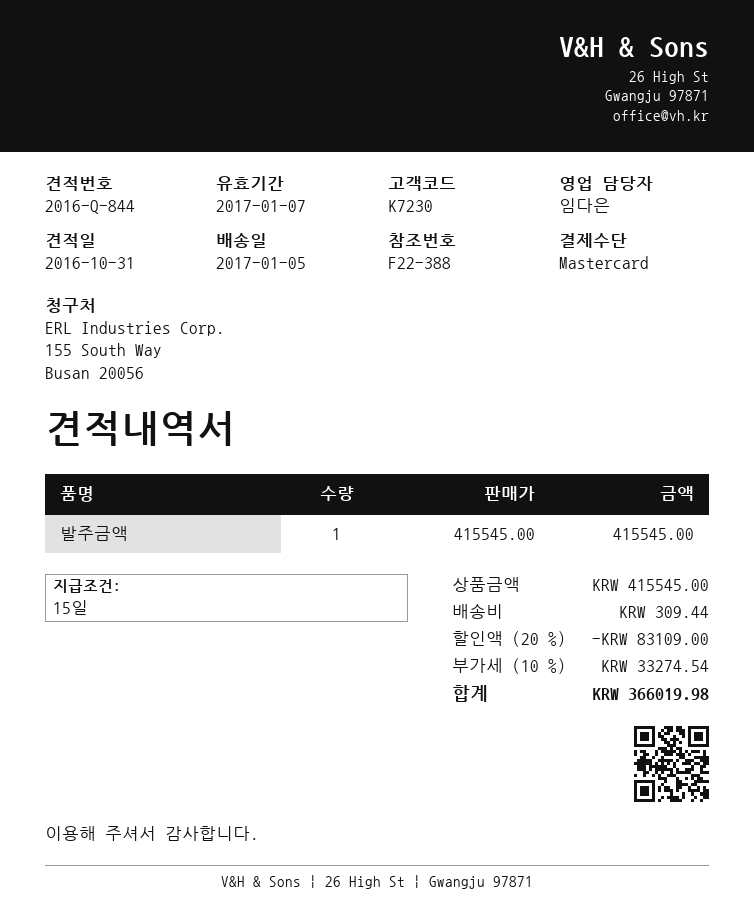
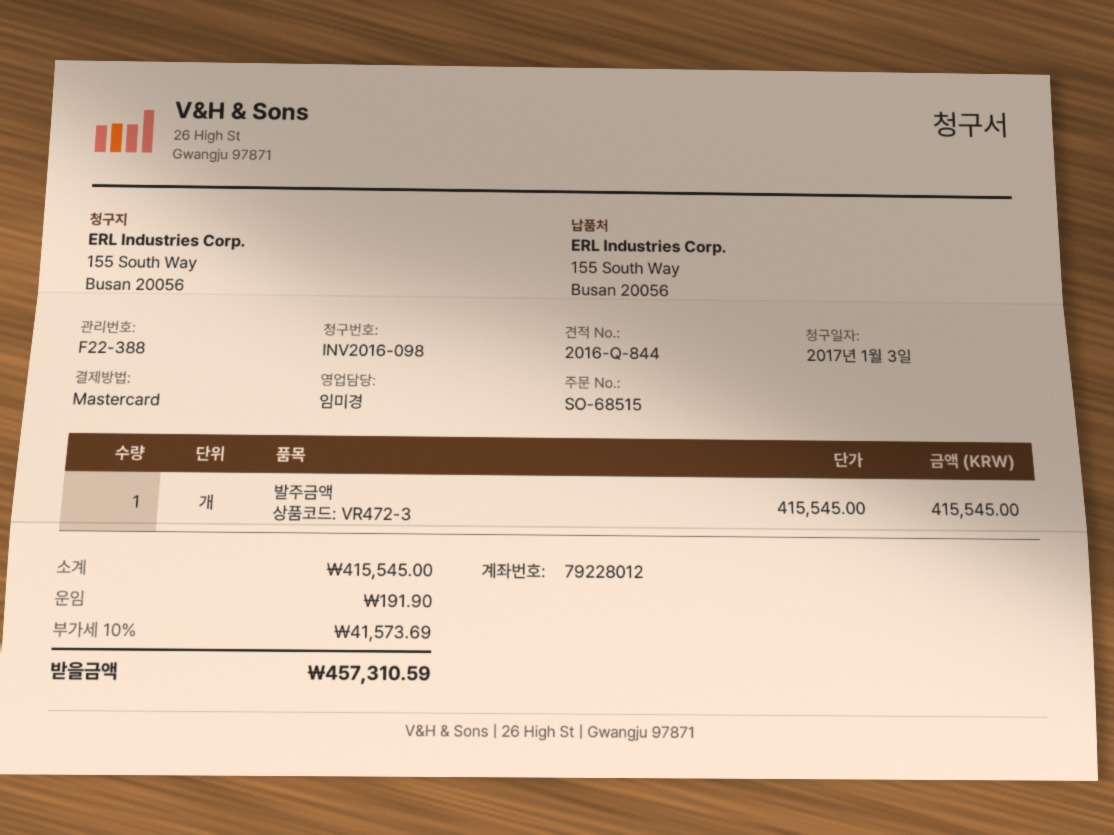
sales rep: 임다은 -> 임미경
discount: 20% = 83109.00 -> none
shipping: 309.44 -> 191.90
tax: 10% = 33274.54 -> 10% = 41573.69
total: 366019.98 -> 457310.59

